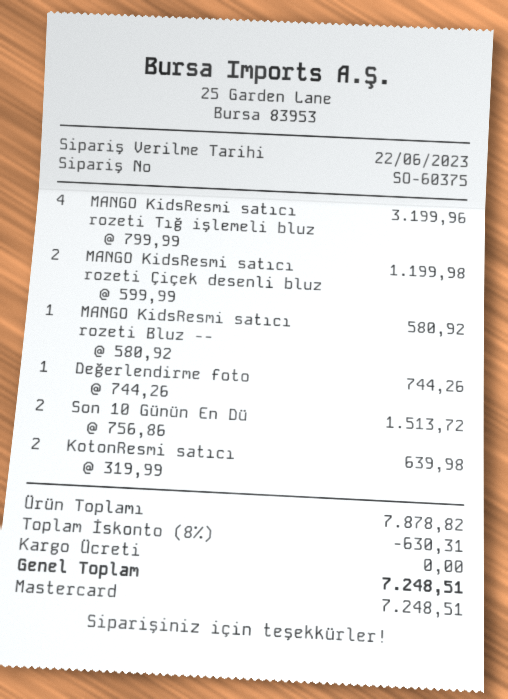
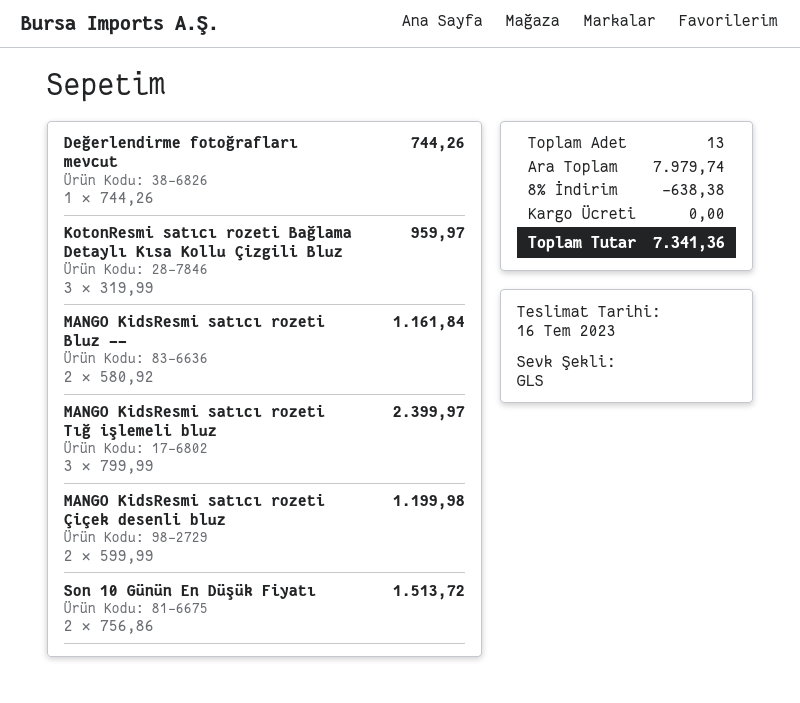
MANGO KidsResmi satıcı rozeti Tığ işlemeli bluz: 4 x 799.99 = 3199.96 -> 3 x 799.99 = 2399.97
MANGO KidsResmi satıcı rozeti Bluz --: 1 x 580.92 = 580.92 -> 2 x 580.92 = 1161.84
KotonResmi satıcı: 2 x 319.99 = 639.98 -> 3 x 319.99 = 959.97
subtotal: 7878.82 -> 7979.74
discount: 8% = 630.31 -> 8% = 638.38
total: 7248.51 -> 7341.36

